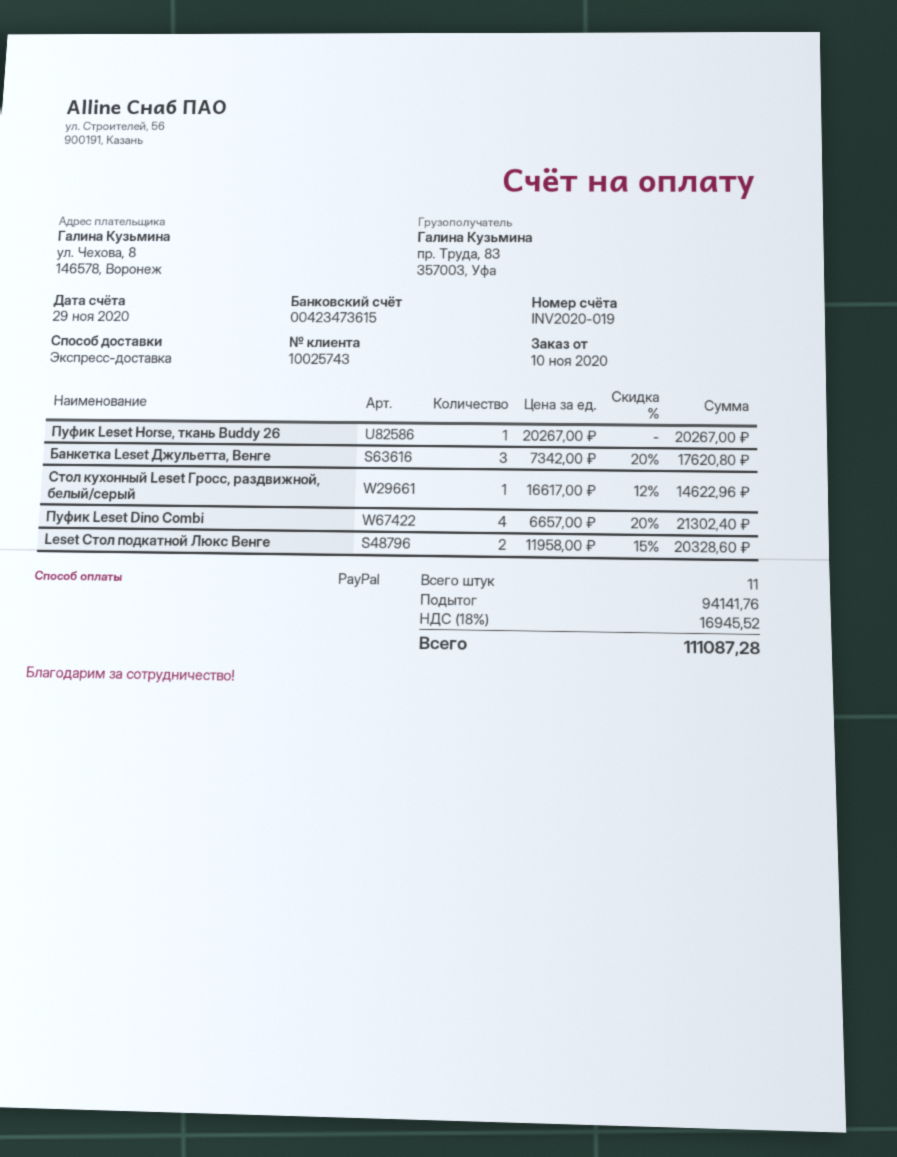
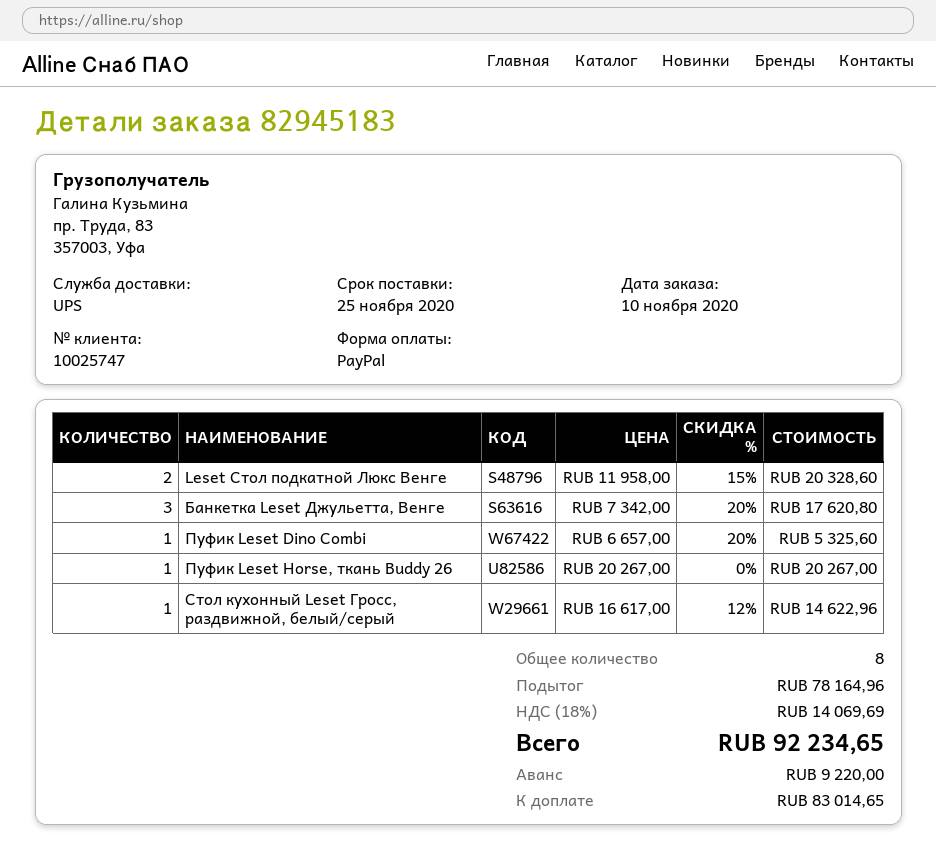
customer number: 10025743 -> 10025747
shipping method: express -> UPS
Пуфик Leset Dino Combi: 4 x 6657.00 - 20% = 21302.40 -> 1 x 6657.00 - 20% = 5325.60
total quantity: 11 -> 8
subtotal: 94141.76 -> 78164.96
tax: 18% = 16945.52 -> 18% = 14069.69
total: 111087.28 -> 92234.65

